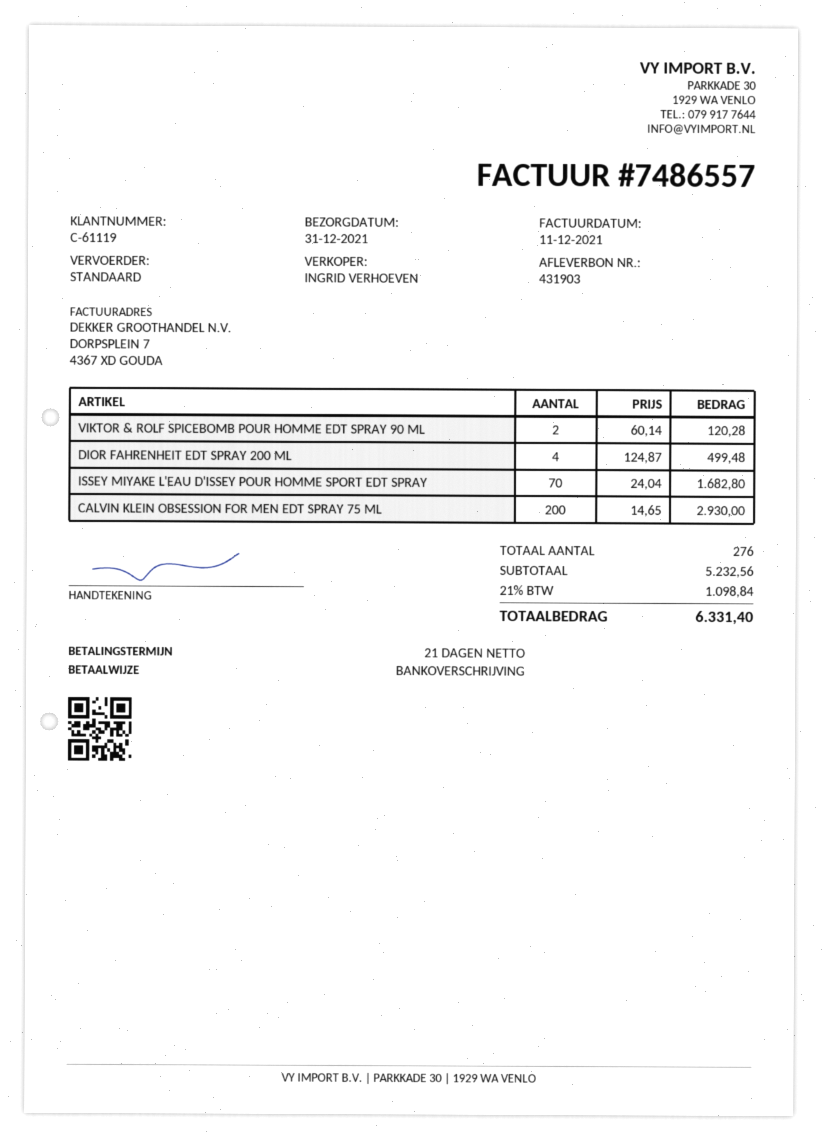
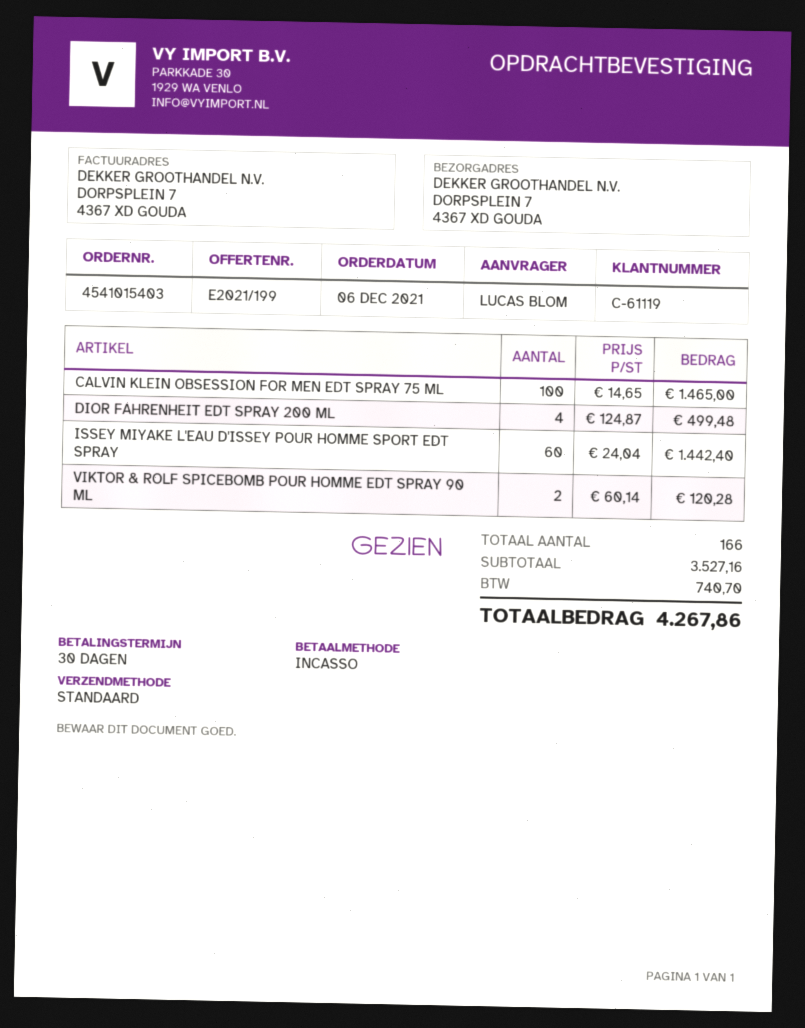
payment terms: 21 days -> 30 days
payment method: bank transfer -> direct debit
ISSEY MIYAKE L'EAU D'ISSEY POUR HOMME SPORT EDT SPRAY: 70 x 24.04 = 1682.80 -> 60 x 24.04 = 1442.40
CALVIN KLEIN OBSESSION FOR MEN EDT SPRAY 75 ML: 200 x 14.65 = 2930.00 -> 100 x 14.65 = 1465.00
total quantity: 276 -> 166
subtotal: 5232.56 -> 3527.16
tax: 1098.84 -> 740.70
total: 6331.40 -> 4267.86

